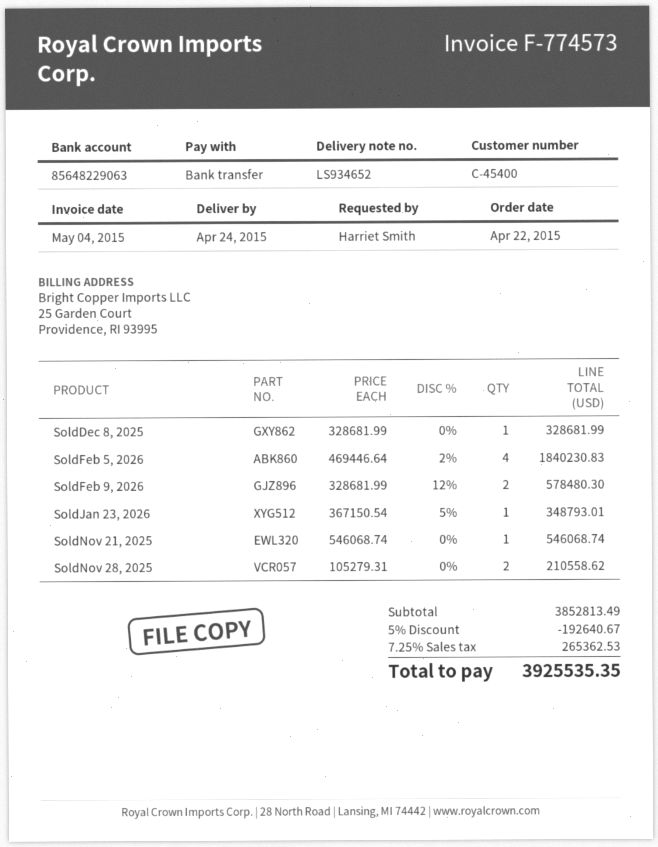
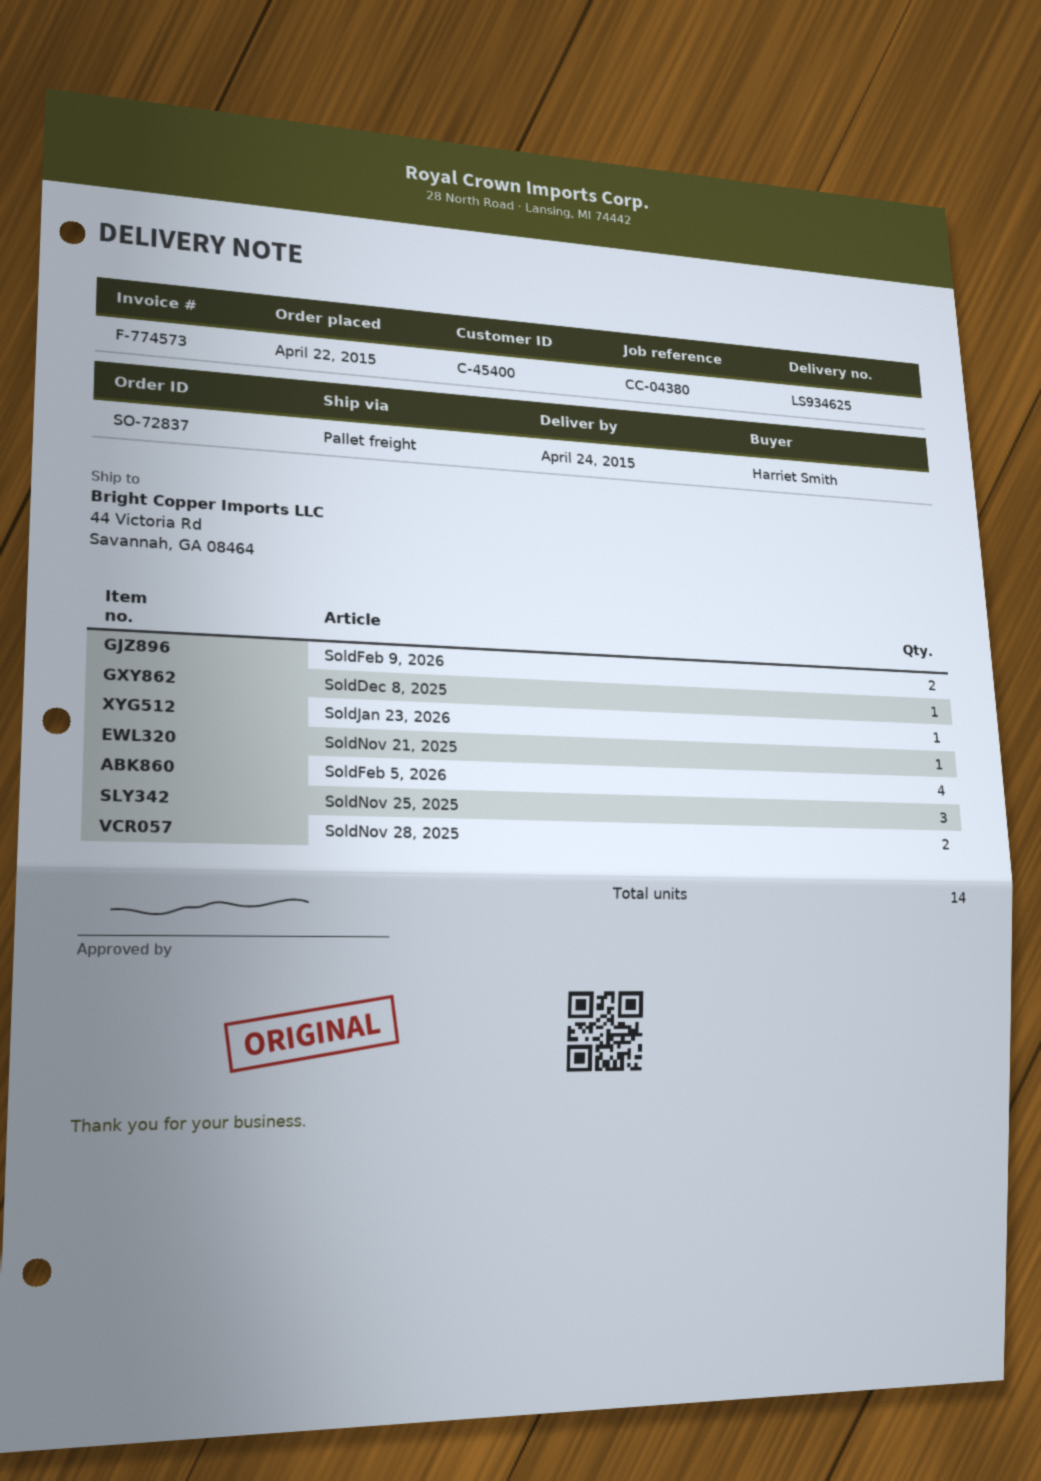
delivery note number: LS934652 -> LS934625
SoldNov 25, 2025: none -> 3

